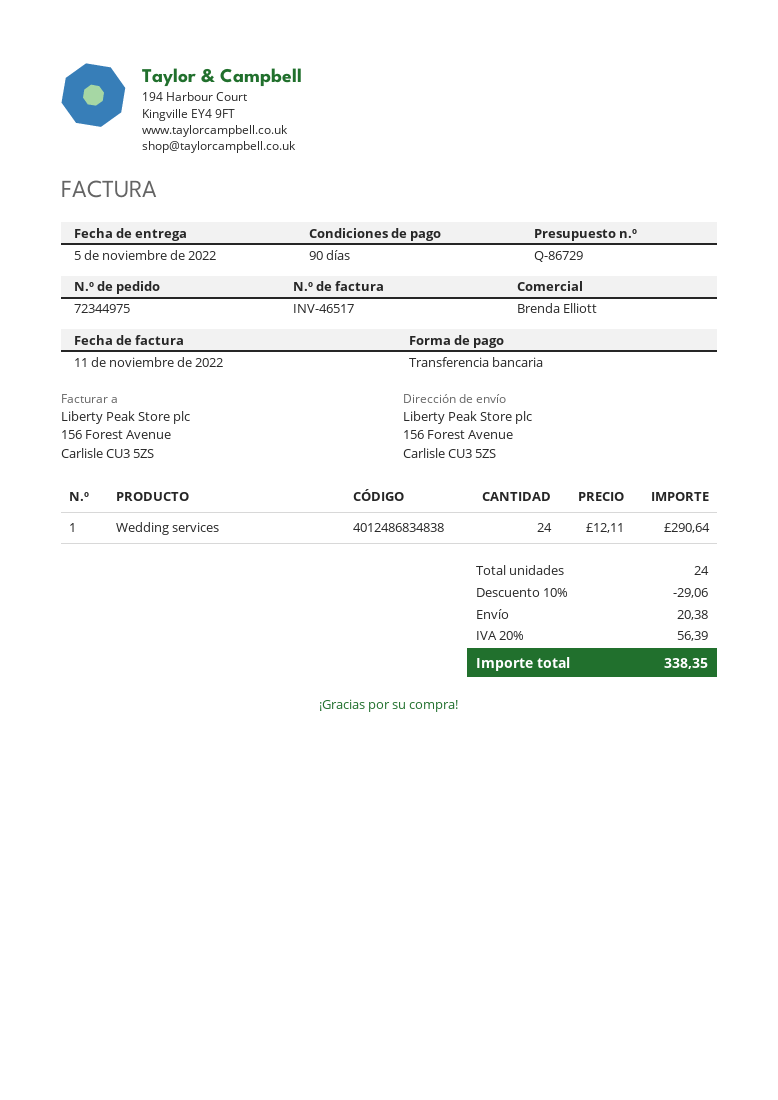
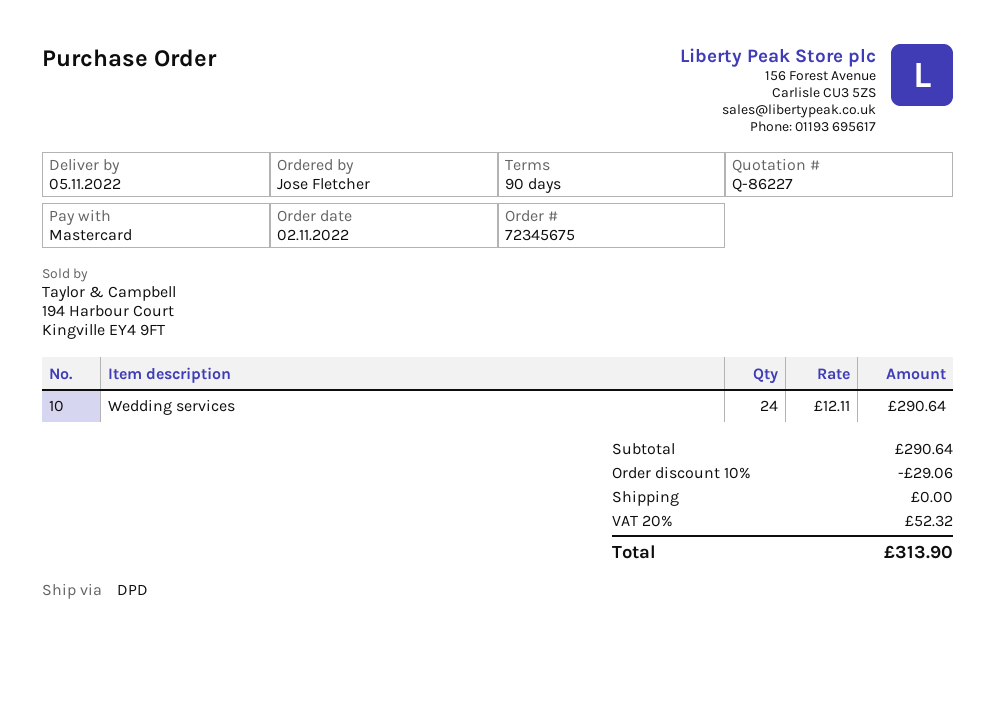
quote number: Q-86729 -> Q-86227
order number: 72344975 -> 72345675
payment method: bank transfer -> Mastercard
shipping: 20.38 -> 0.00
tax: 20% = 56.39 -> 20% = 52.32
total: 338.35 -> 313.90

